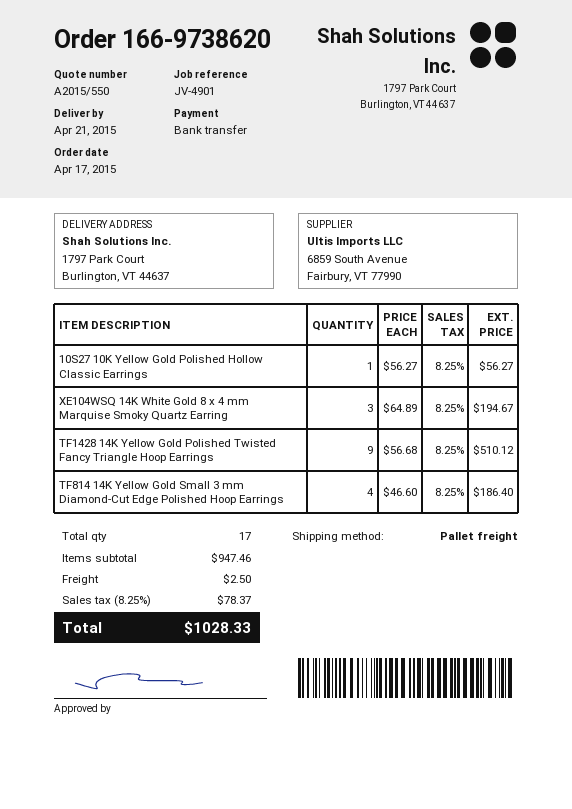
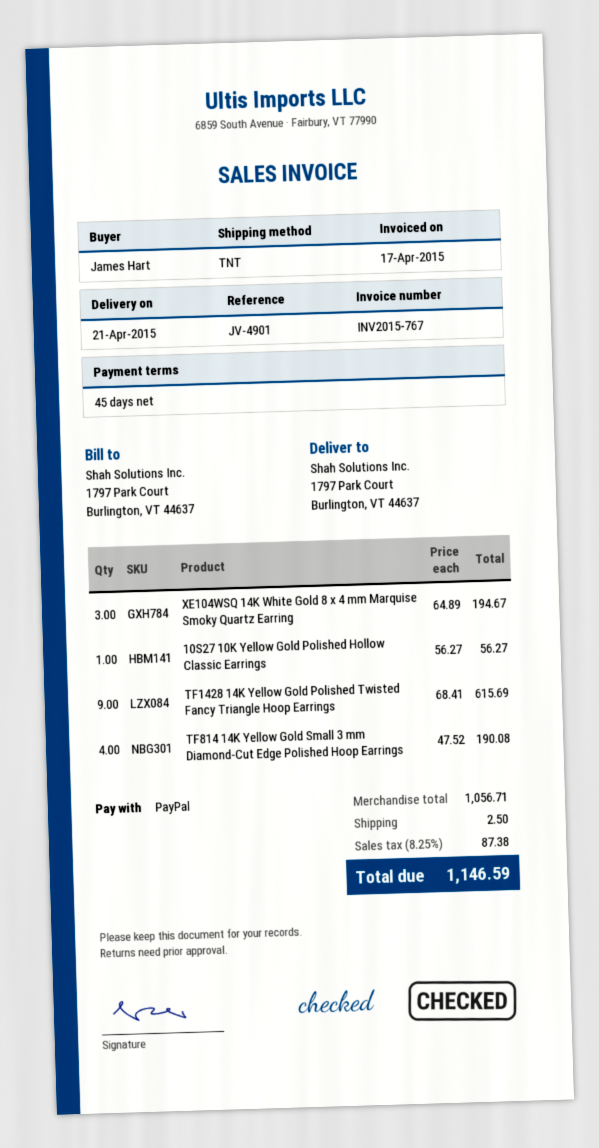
payment method: bank transfer -> PayPal
shipping method: pallet freight -> TNT
TF1428 14K Yellow Gold Polished Twisted Fancy Triangle Hoop Earrings: 9 x 56.68 = 510.12 -> 9 x 68.41 = 615.69
TF814 14K Yellow Gold Small 3 mm Diamond-Cut Edge Polished Hoop Earrings: 4 x 46.60 = 186.40 -> 4 x 47.52 = 190.08
subtotal: 947.46 -> 1056.71
tax: 8.25% = 78.37 -> 8.25% = 87.38
total: 1028.33 -> 1146.59

